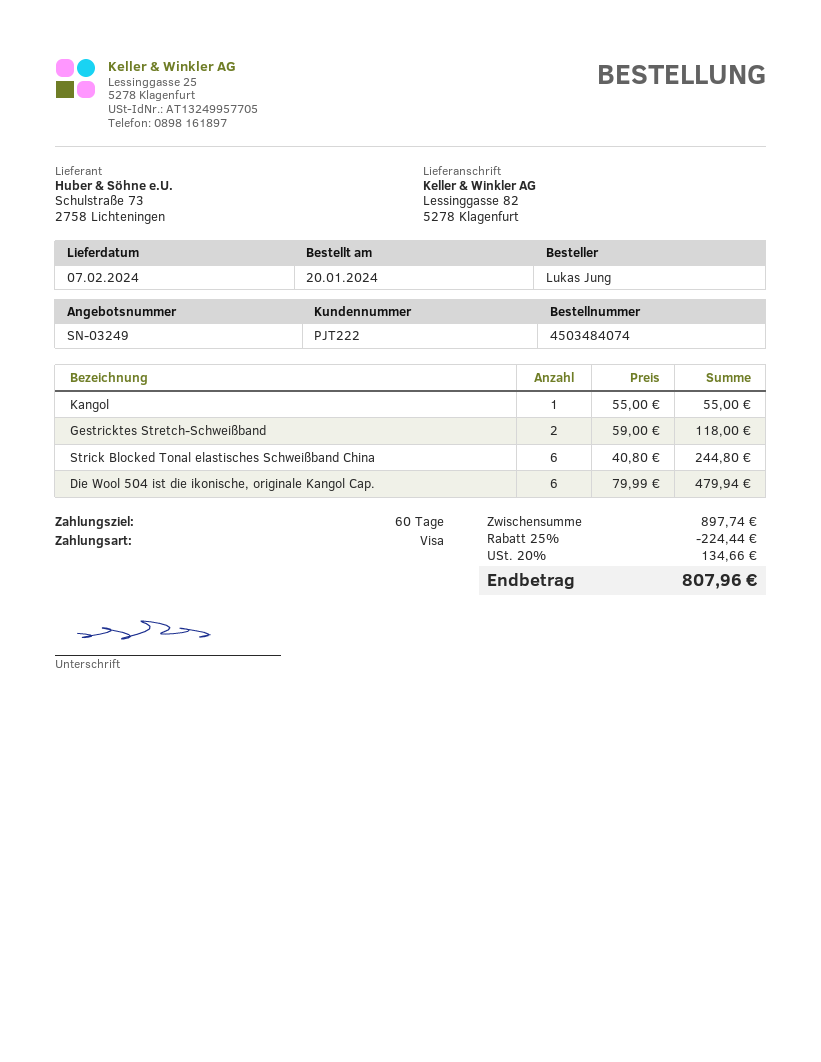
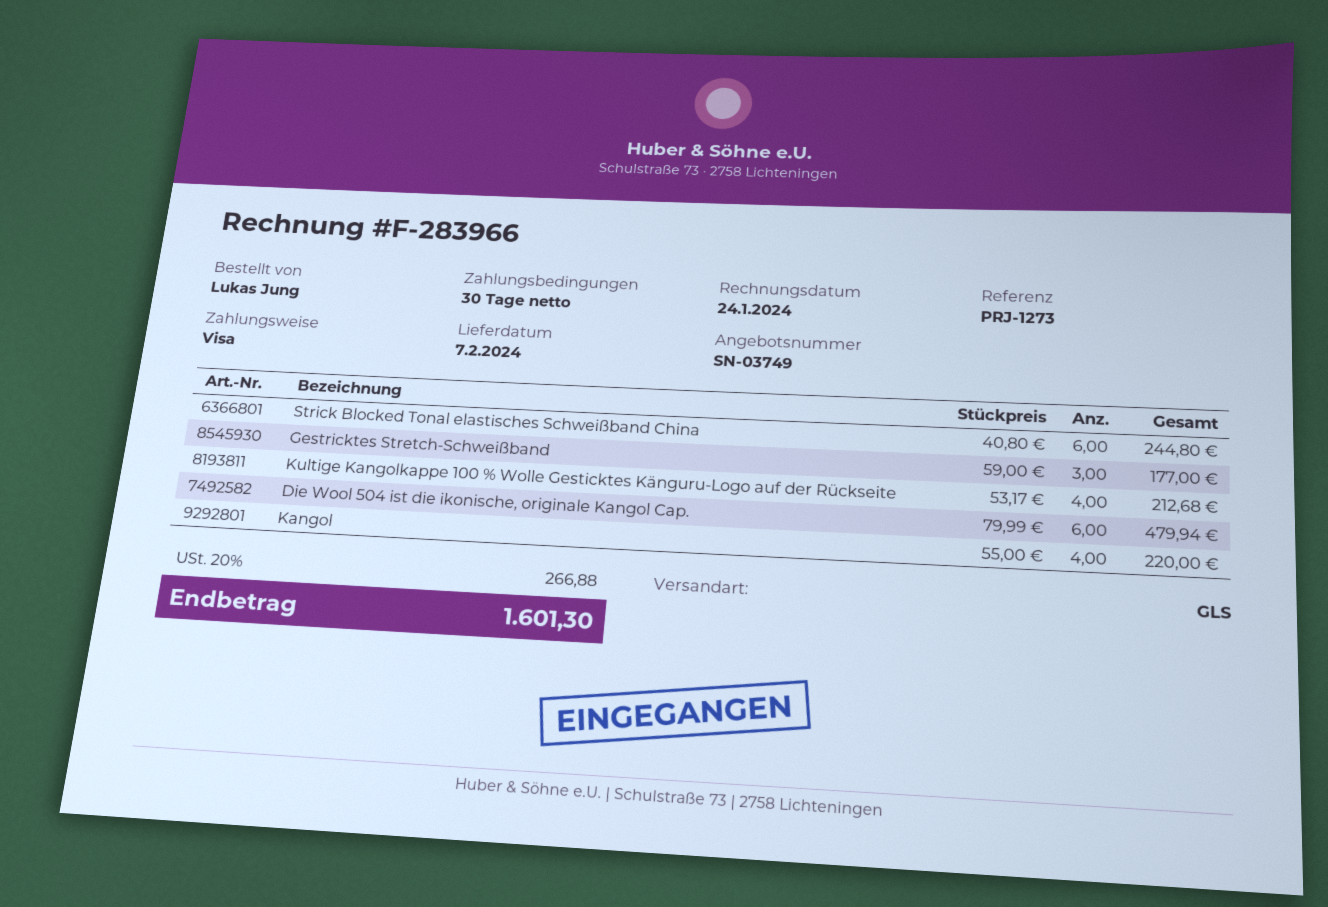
quote number: SN-03249 -> SN-03749
payment terms: 60 days -> 30 days
Kangol: 1 x 55.00 = 55.00 -> 4 x 55.00 = 220.00
Gestricktes Stretch-Schweißband: 2 x 59.00 = 118.00 -> 3 x 59.00 = 177.00
Kultige Kangolkappe 100 % Wolle Gesticktes Känguru-Logo auf der Rückseite: none -> 4 x 53.17 = 212.68
discount: 25% = 224.44 -> none
tax: 20% = 134.66 -> 20% = 266.88
total: 807.96 -> 1601.30

